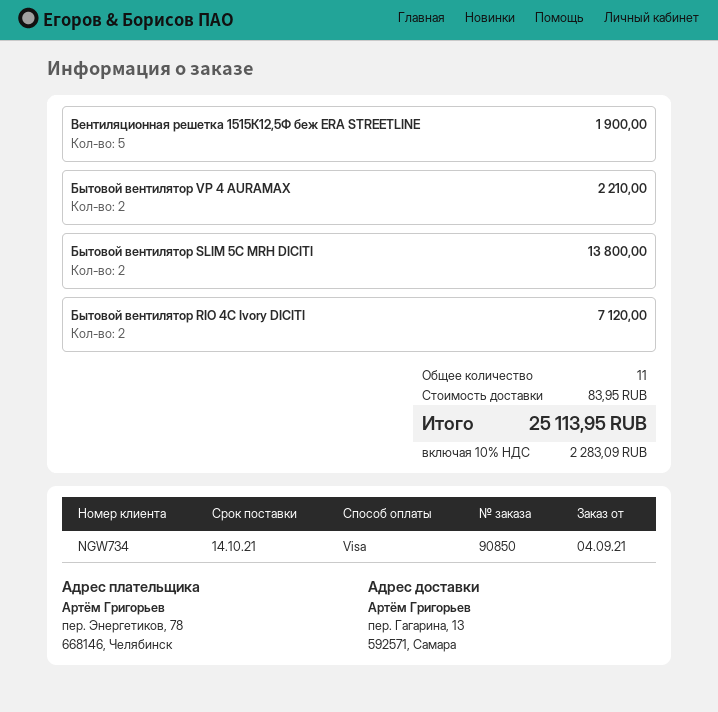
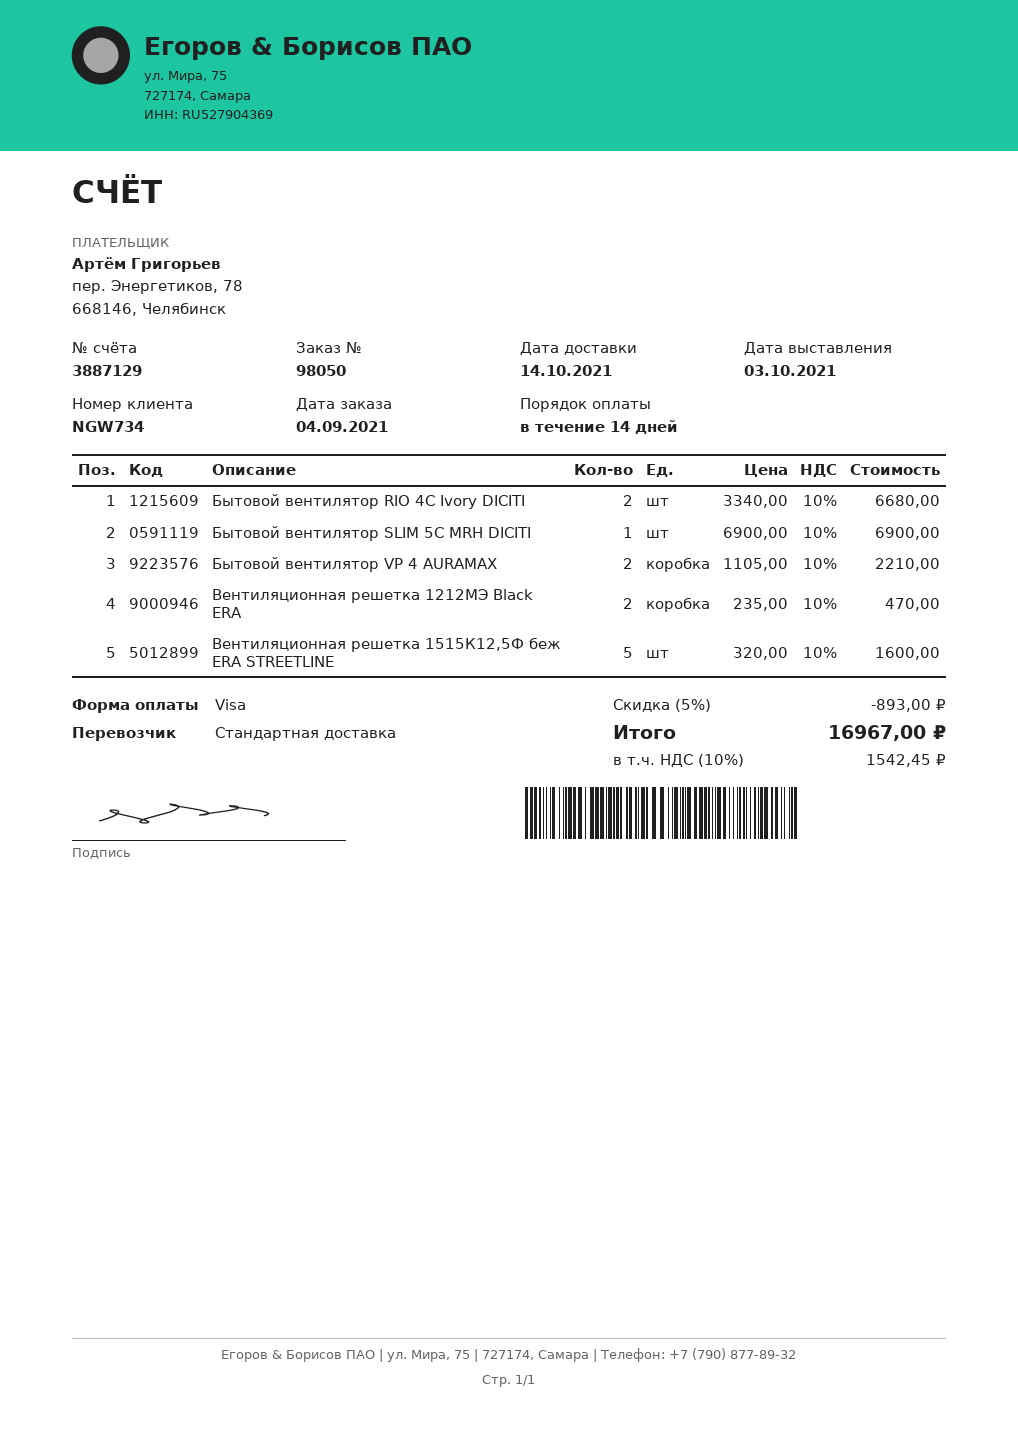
order number: 90850 -> 98050
Вентиляционная решетка 1515К12,5Ф беж ERA STREETLINE: 5 for 1900.00 -> 5 for 1600.00
Бытовой вентилятор SLIM 5C MRH DICITI: 2 for 13800.00 -> 1 for 6900.00
Бытовой вентилятор RIO 4C Ivory DICITI: 2 for 7120.00 -> 2 for 6680.00
Вентиляционная решетка 1212МЭ Black ERA: none -> 2 for 470.00
discount: none -> 5% = 893.00
shipping: 83.95 -> none
tax: 10% = 2283.09 -> 10% = 1542.45
total: 25113.95 -> 16967.00

